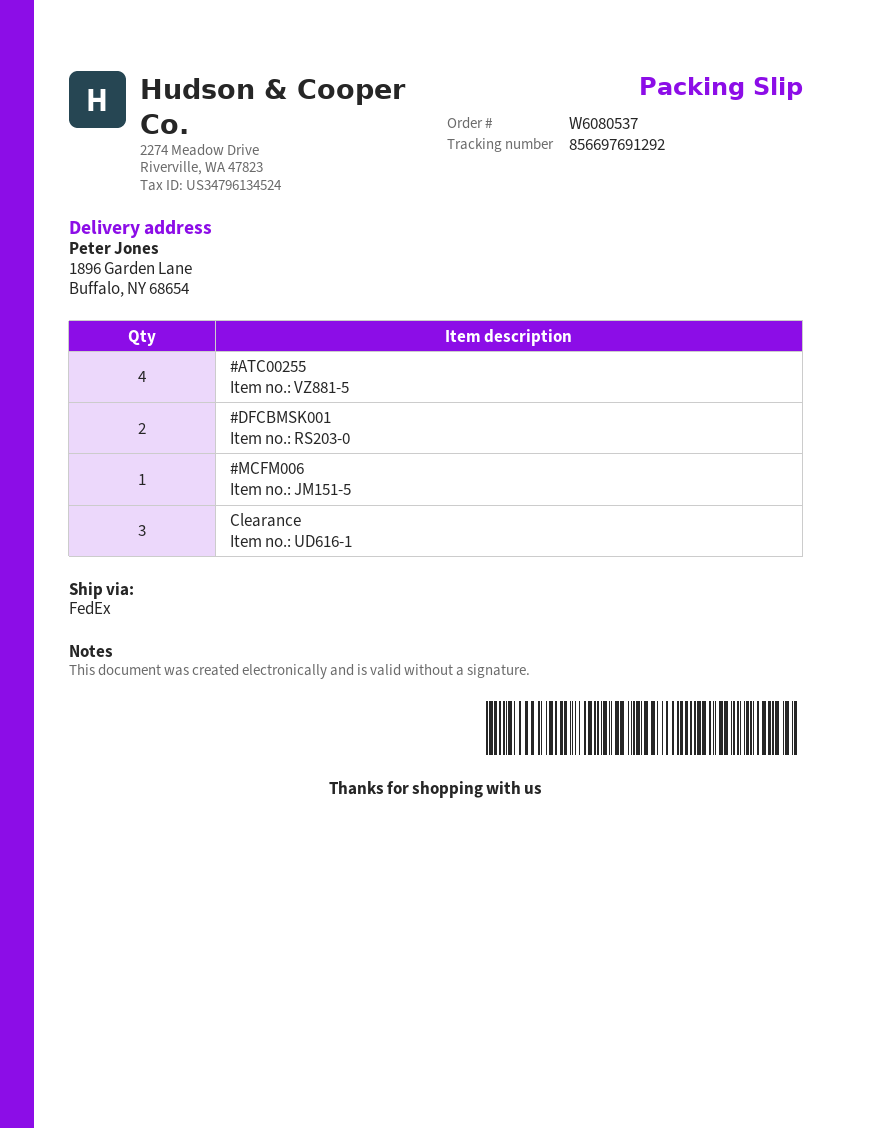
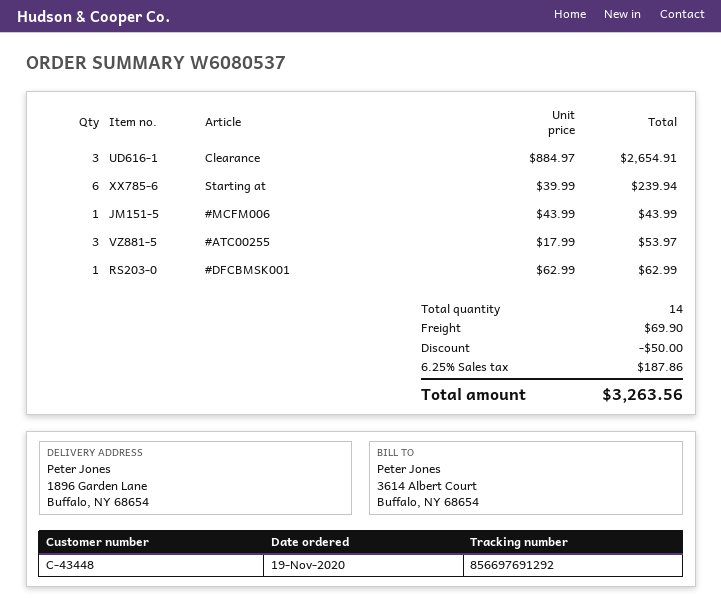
#ATC00255: 4 -> 3
#DFCBMSK001: 2 -> 1
Starting at: none -> 6

